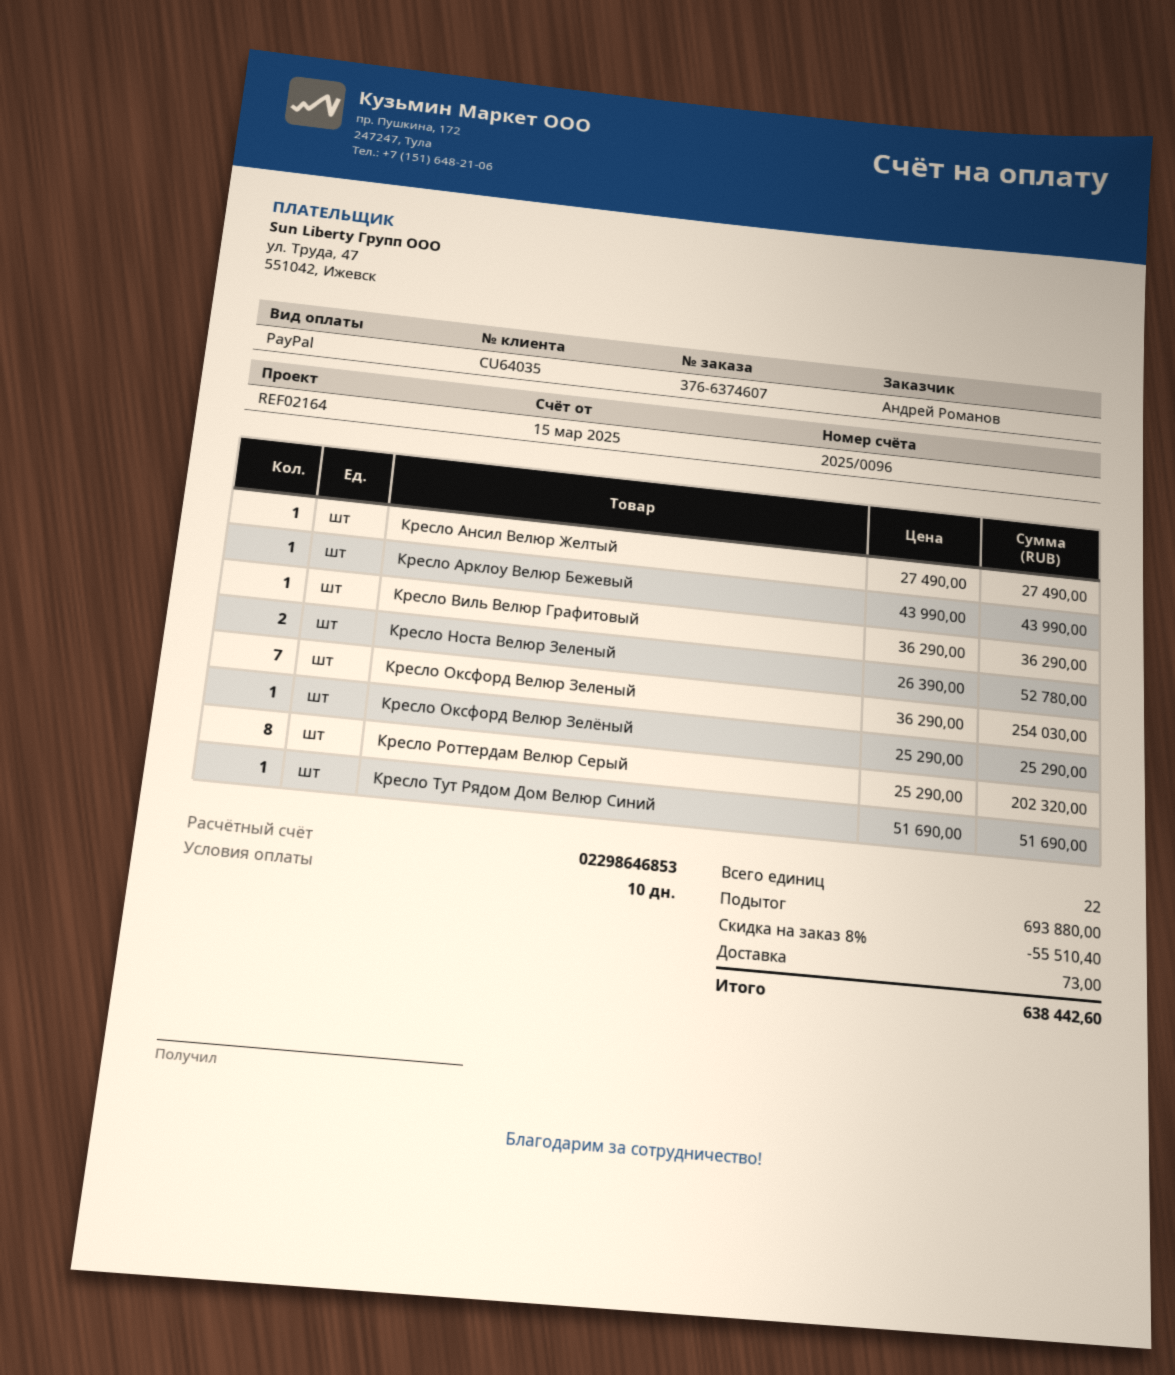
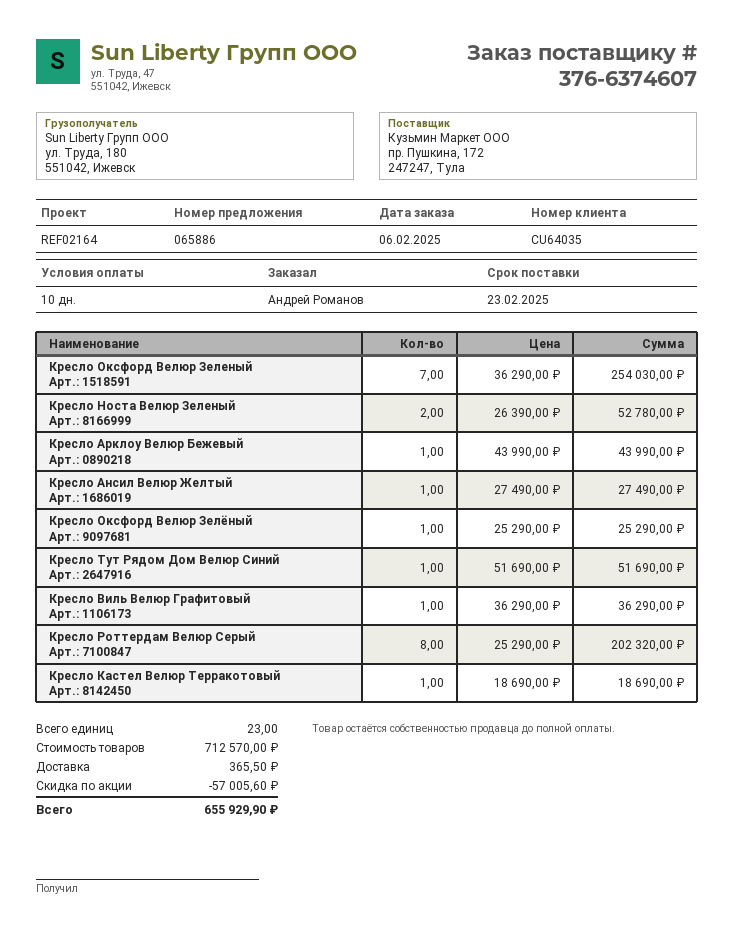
Кресло Кастел Велюр Терракотовый: none -> 1 x 18690.00 = 18690.00
total quantity: 22 -> 23
subtotal: 693880.00 -> 712570.00
discount: 55510.40 -> 57005.60
shipping: 73.00 -> 365.50
total: 638442.60 -> 655929.90

